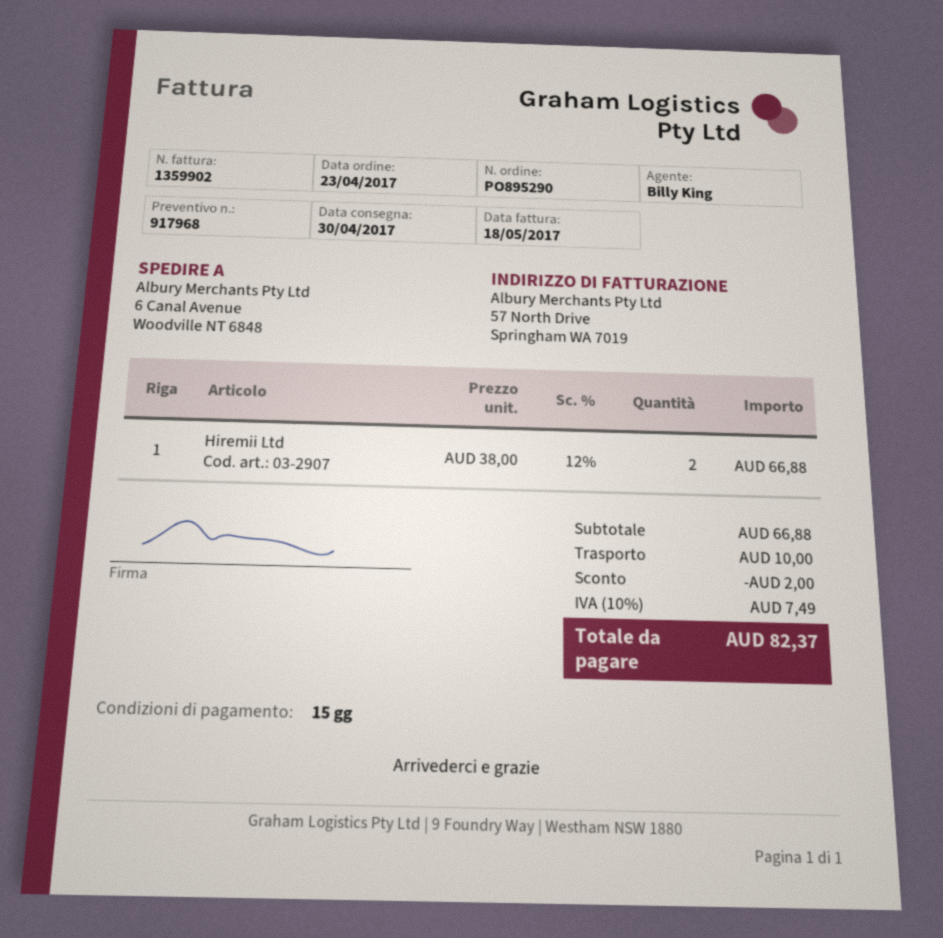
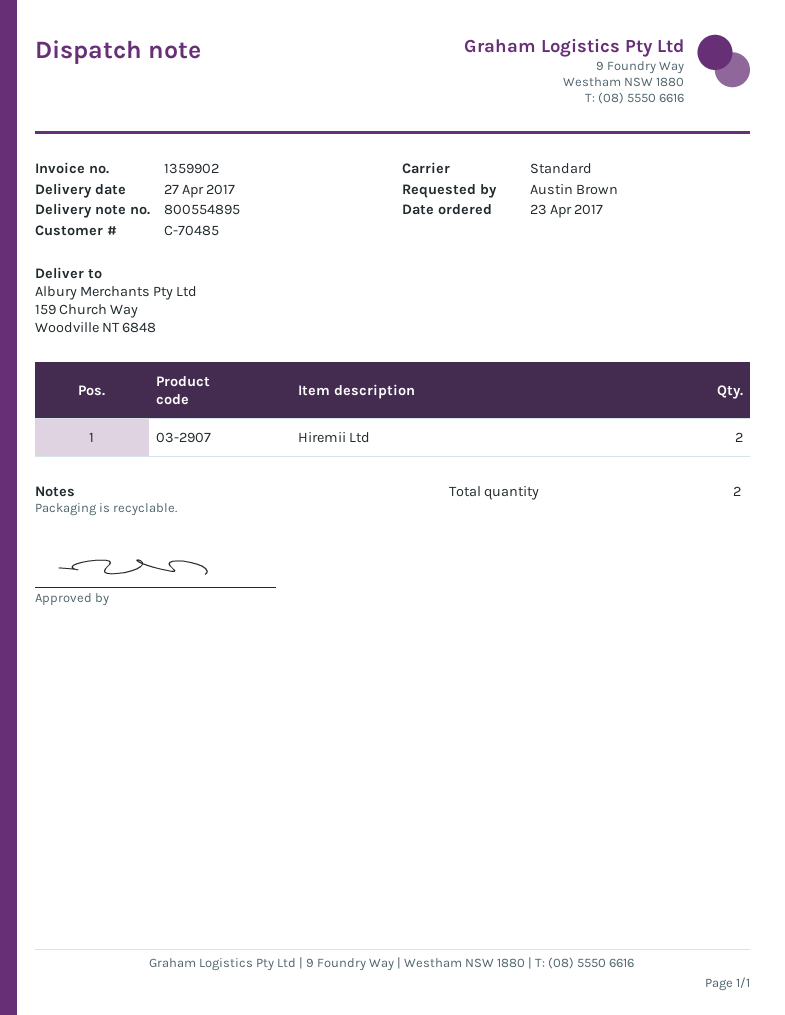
delivery date: 2017-04-30 -> 2017-04-27
ship to: 6 Canal Avenue, Woodville NT 6848 -> 159 Church Way, Woodville NT 6848

